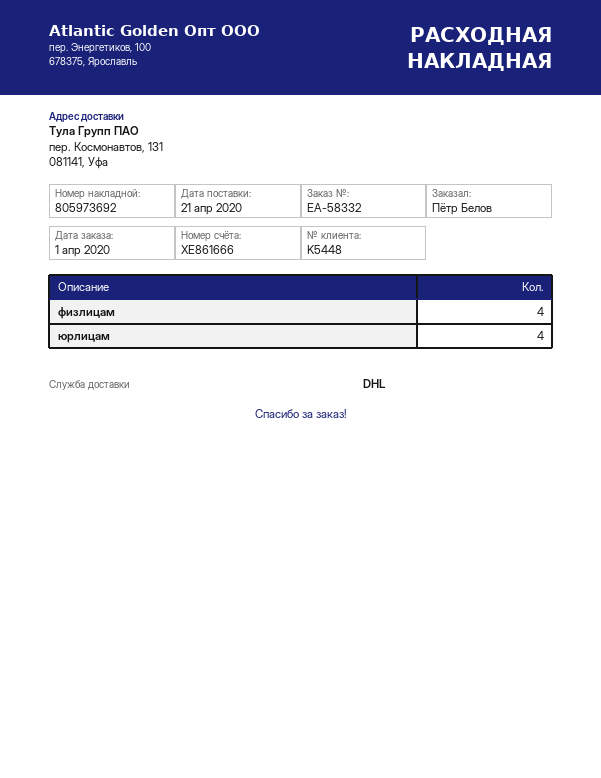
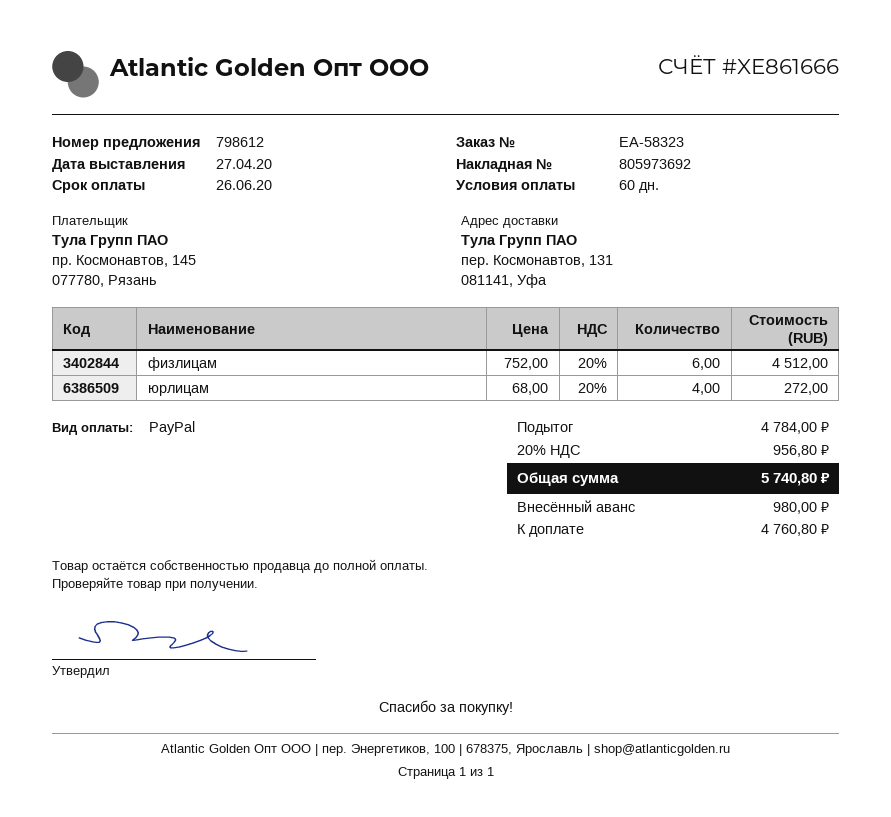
order number: EA-58332 -> EA-58323
физлицам: 4 -> 6

